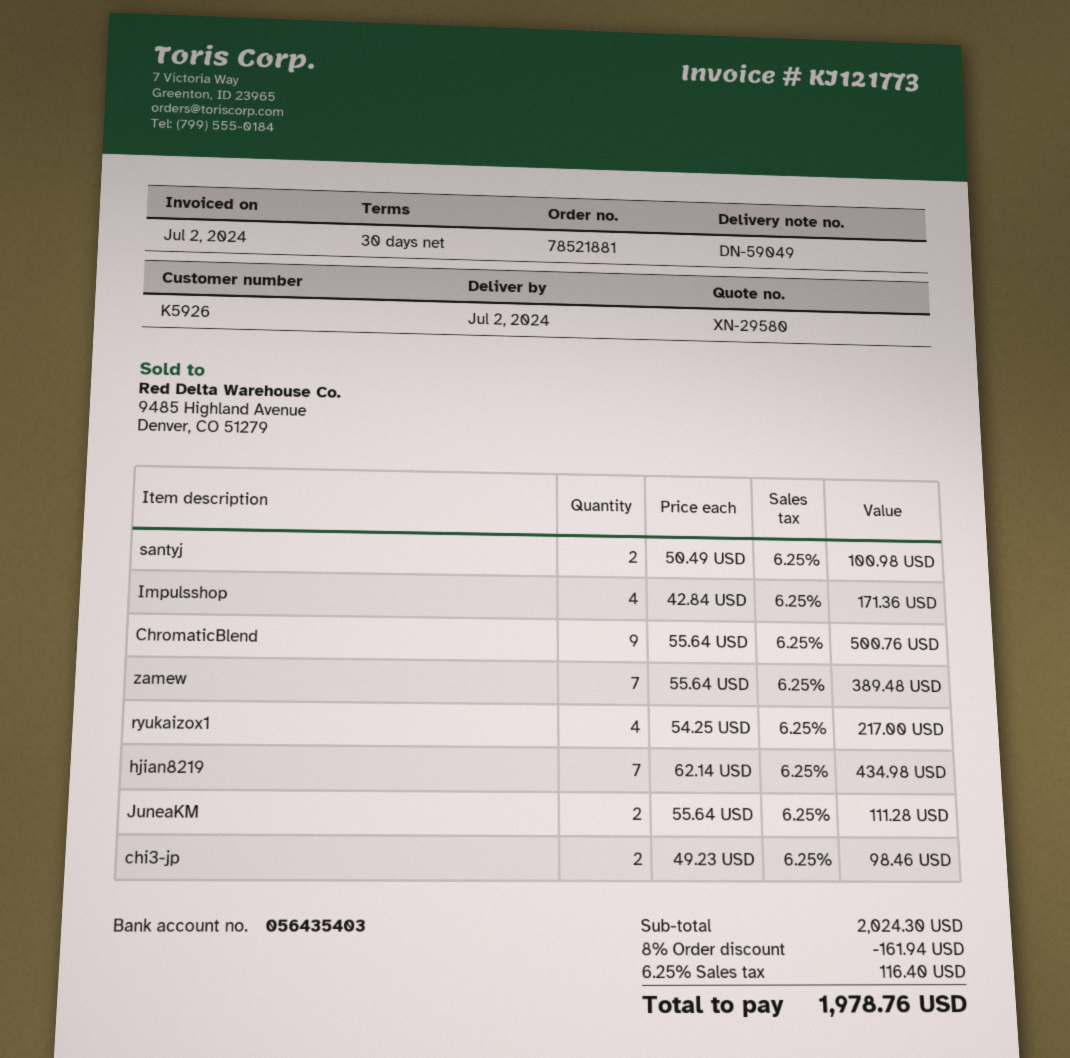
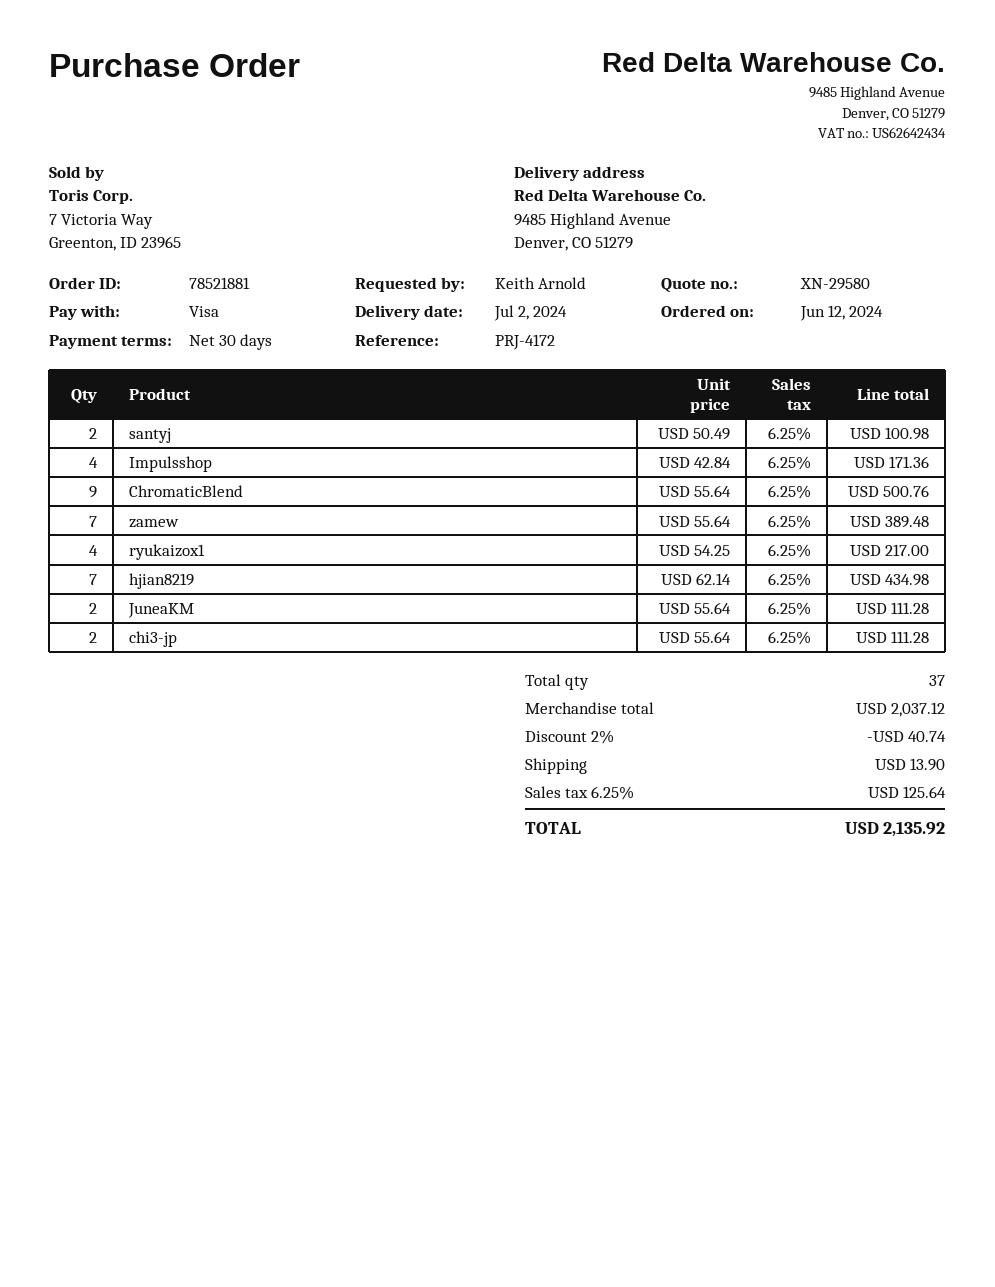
chi3-jp: 2 x 49.23 = 98.46 -> 2 x 55.64 = 111.28
subtotal: 2024.30 -> 2037.12
discount: 8% = 161.94 -> 2% = 40.74
shipping: none -> 13.90
tax: 6.25% = 116.40 -> 6.25% = 125.64
total: 1978.76 -> 2135.92

